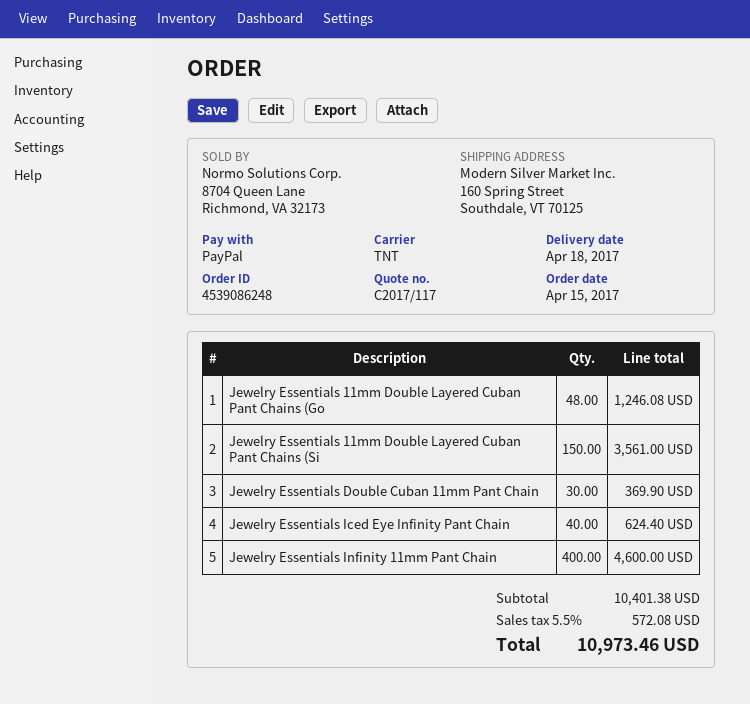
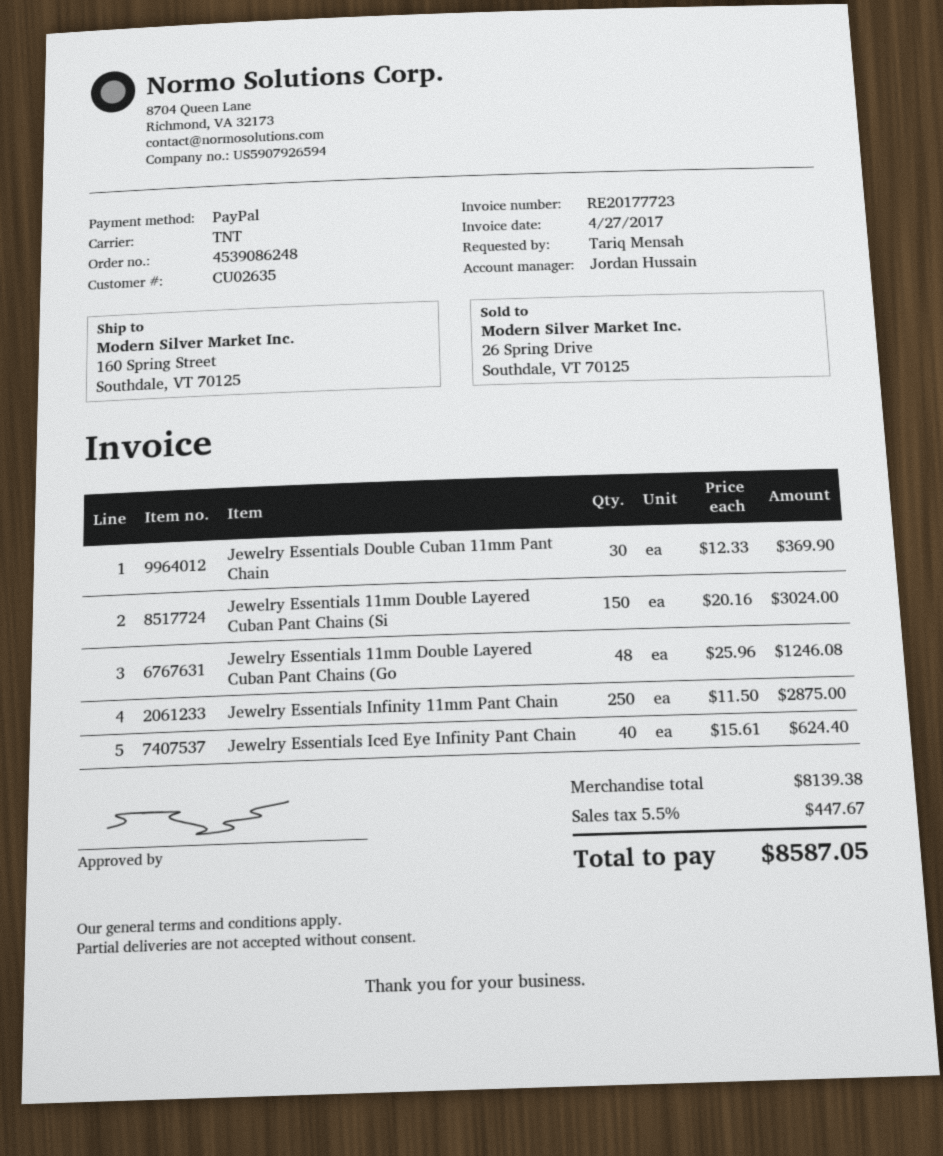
Jewelry Essentials 11mm Double Layered Cuban Pant Chains (Si: 150 for 3561.00 -> 150 for 3024.00
Jewelry Essentials Infinity 11mm Pant Chain: 400 for 4600.00 -> 250 for 2875.00
subtotal: 10401.38 -> 8139.38
tax: 5.5% = 572.08 -> 5.5% = 447.67
total: 10973.46 -> 8587.05

